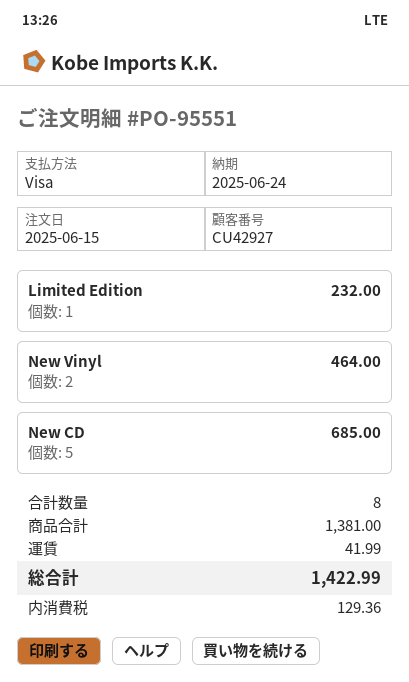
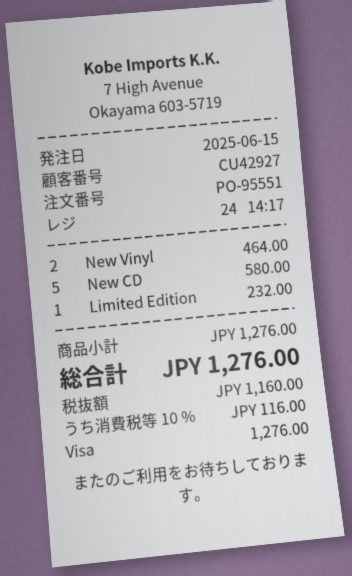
New CD: 5 for 685.00 -> 5 for 580.00
subtotal: 1381.00 -> 1276.00
shipping: 41.99 -> none
tax: 129.36 -> 116.00
total: 1422.99 -> 1276.00

